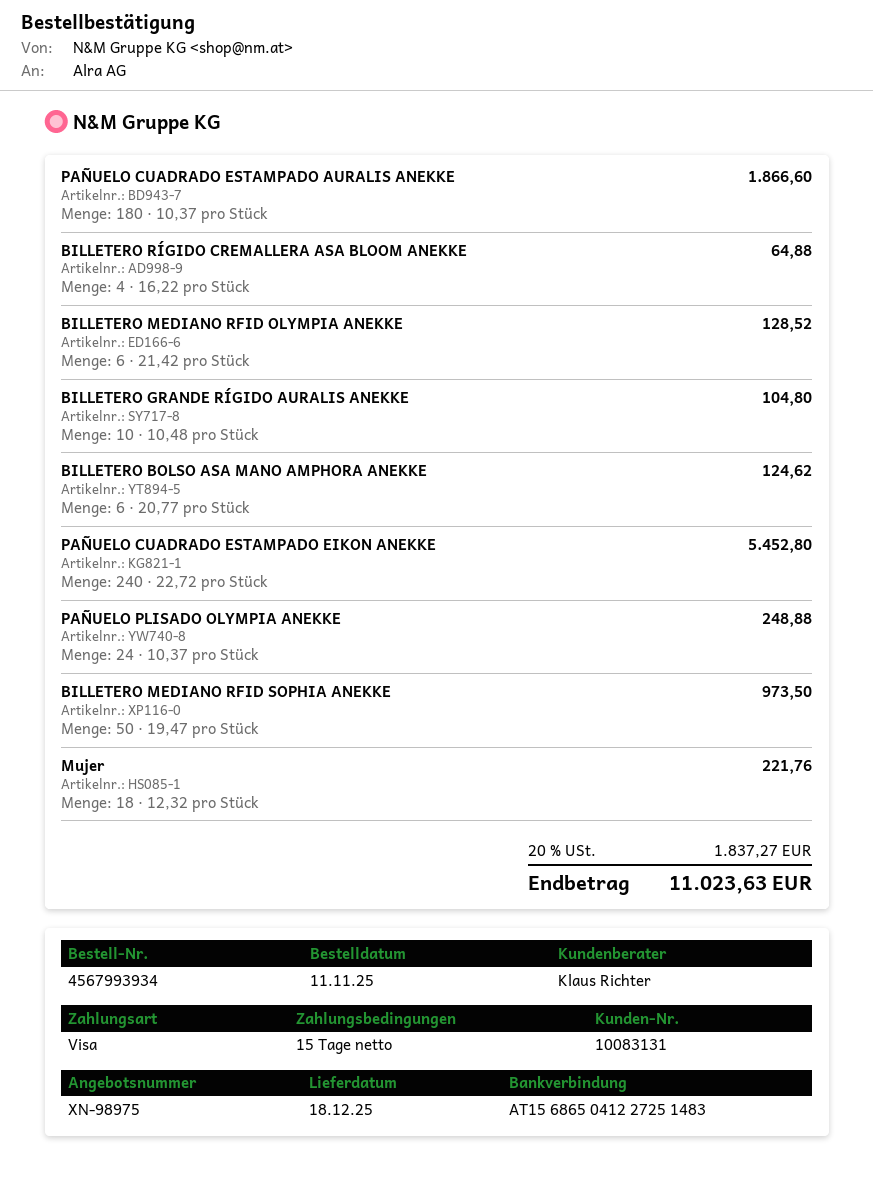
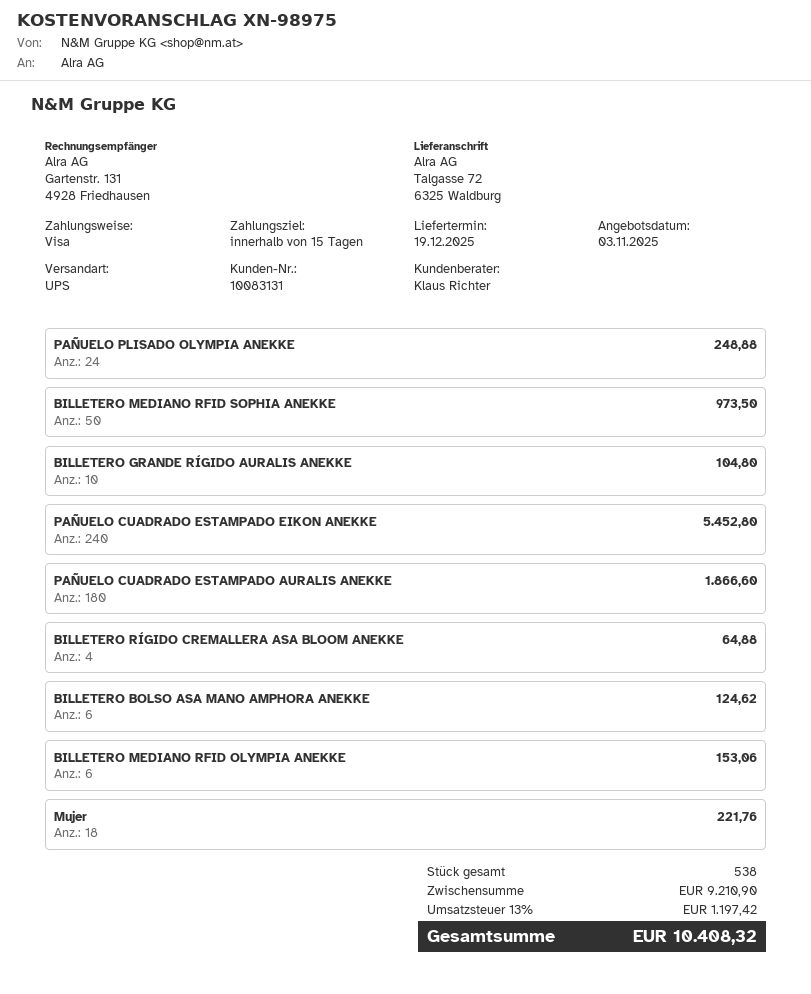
delivery date: 2025-12-18 -> 2025-12-19
BILLETERO MEDIANO RFID OLYMPIA ANEKKE: 6 for 128.52 -> 6 for 153.06
tax: 20% = 1837.27 -> 13% = 1197.42
total: 11023.63 -> 10408.32

